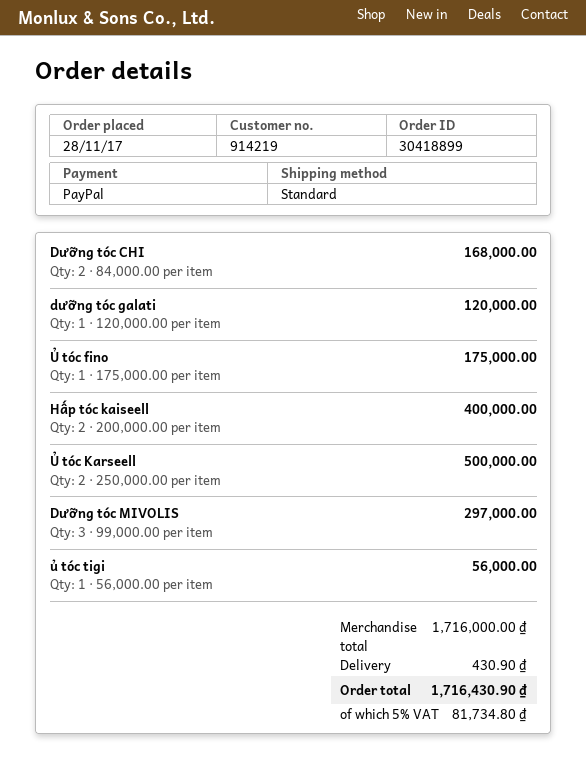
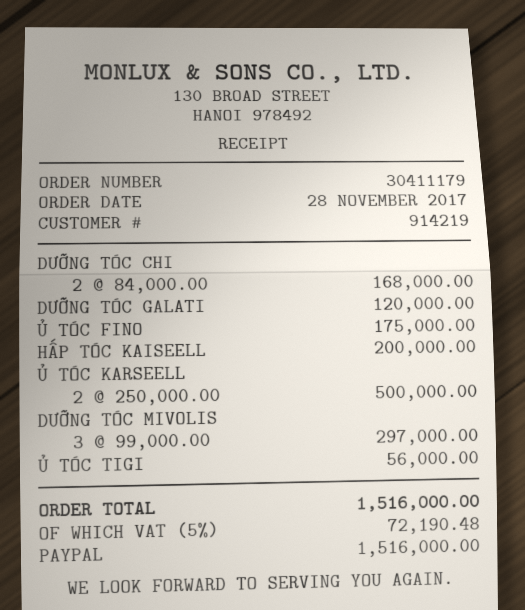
order number: 30418899 -> 30411179
Hấp tóc kaiseell: 2 x 200000.00 = 400000.00 -> 1 x 200000.00 = 200000.00
shipping: 430.90 -> none
tax: 5% = 81734.80 -> 5% = 72190.48
total: 1716430.90 -> 1516000.00

